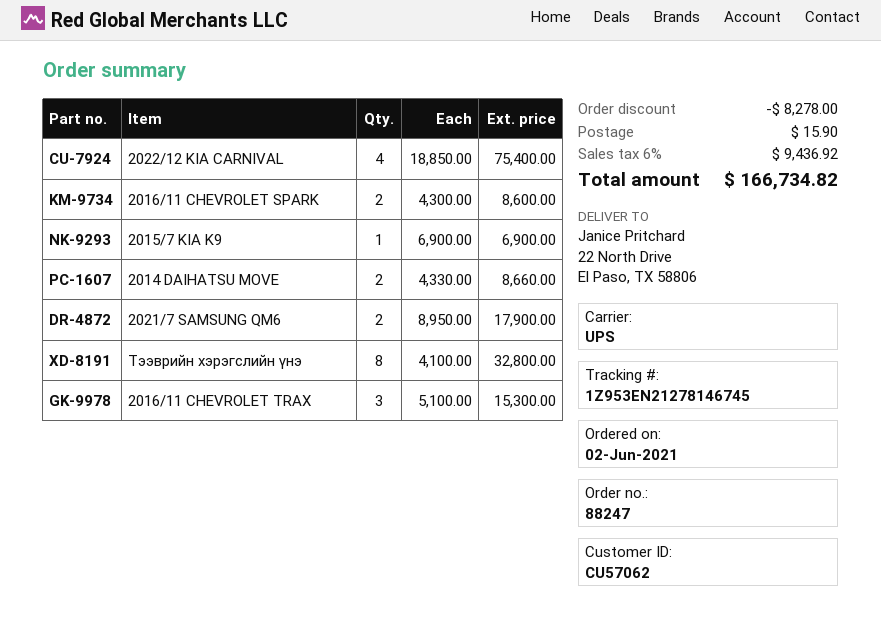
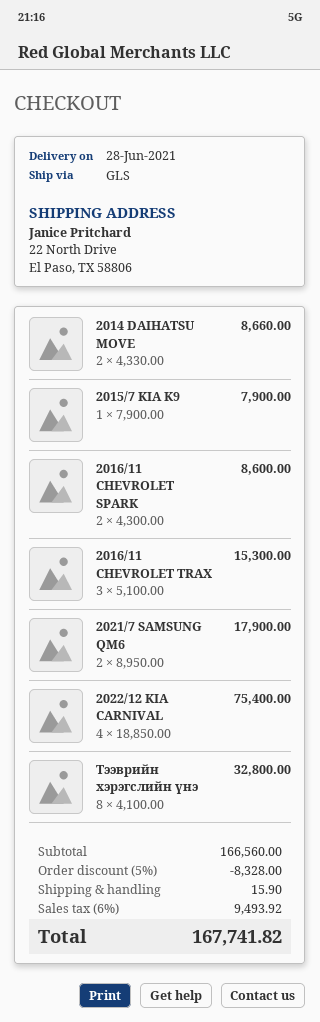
shipping method: UPS -> GLS
2015/7 KIA K9: 1 x 6900.00 = 6900.00 -> 1 x 7900.00 = 7900.00
discount: 8278.00 -> 8328.00
tax: 6% = 9436.92 -> 6% = 9493.92
total: 166734.82 -> 167741.82

